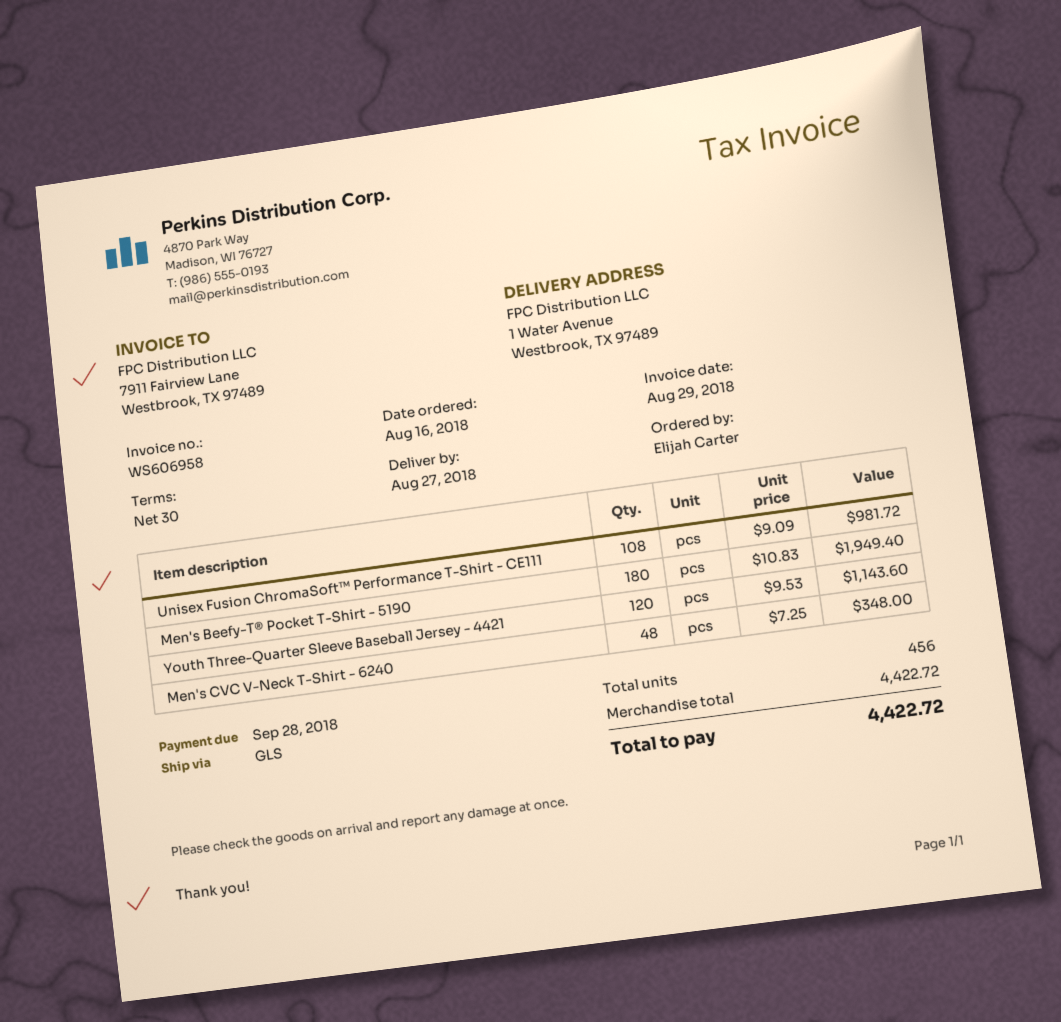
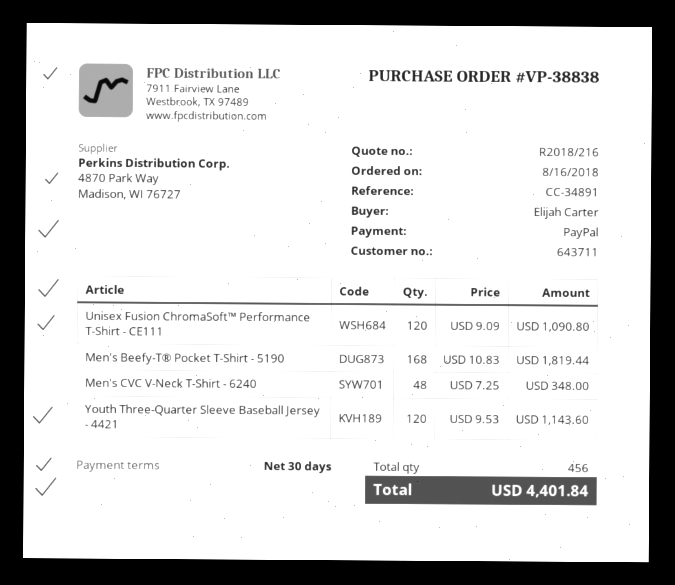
Unisex Fusion ChromaSoft™ Performance T-Shirt - CE111: 108 x 9.09 = 981.72 -> 120 x 9.09 = 1090.80
Men's Beefy-T® Pocket T-Shirt - 5190: 180 x 10.83 = 1949.40 -> 168 x 10.83 = 1819.44
total: 4422.72 -> 4401.84

